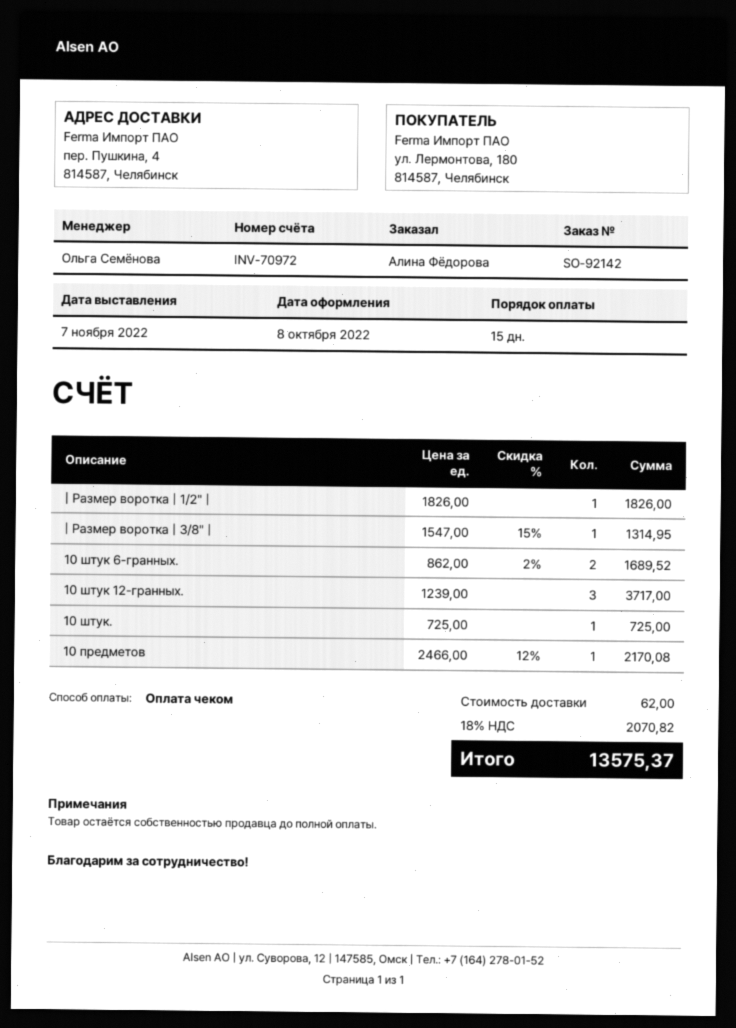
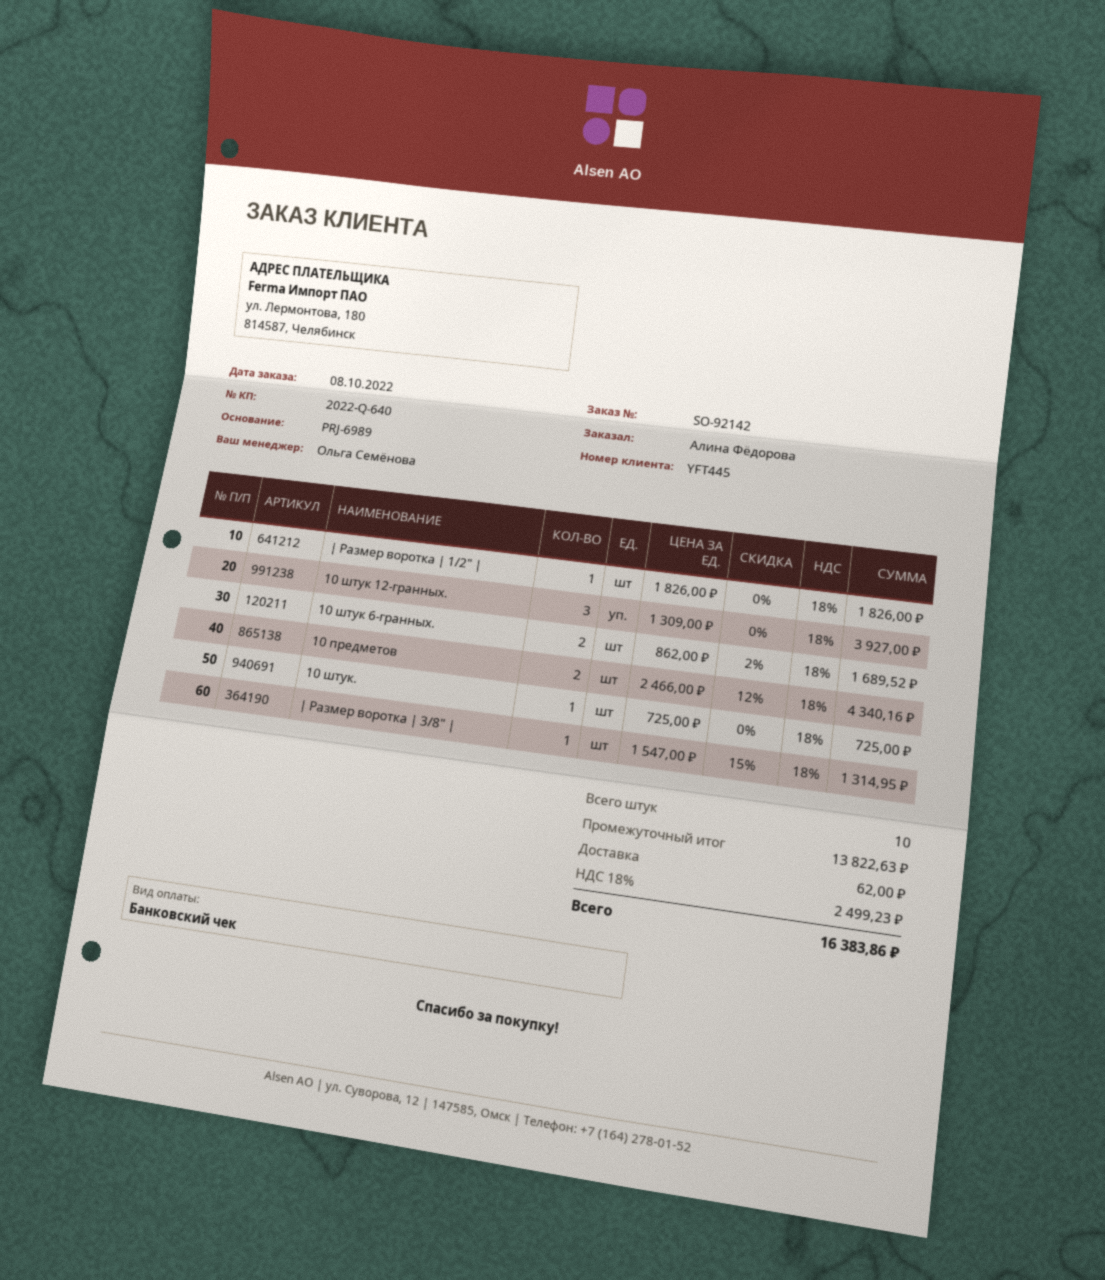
10 штук 12-гранных.: 3 x 1239.00 = 3717.00 -> 3 x 1309.00 = 3927.00
10 предметов: 1 x 2466.00 - 12% = 2170.08 -> 2 x 2466.00 - 12% = 4340.16
tax: 18% = 2070.82 -> 18% = 2499.23
total: 13575.37 -> 16383.86

